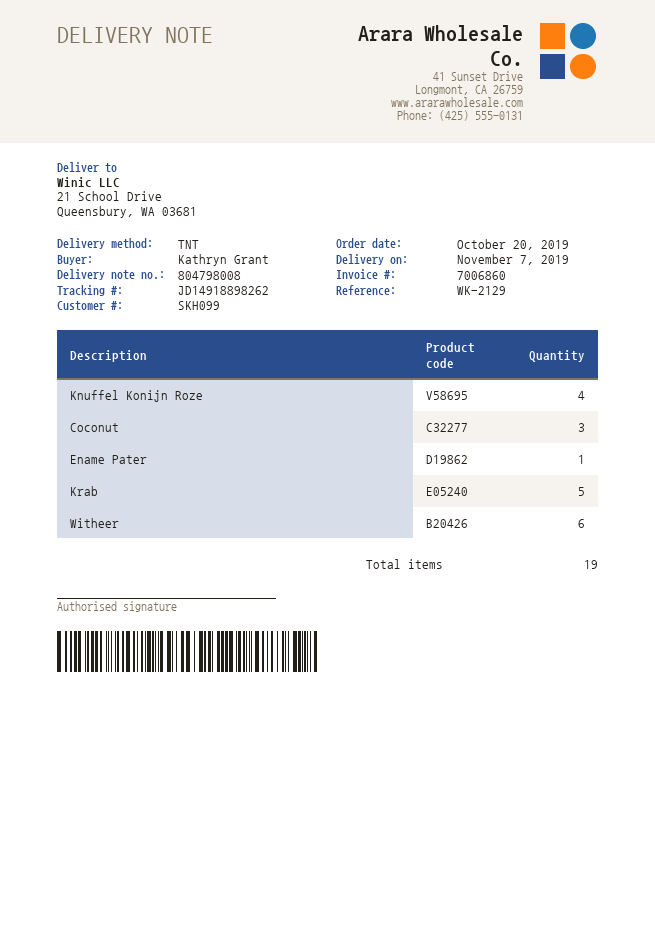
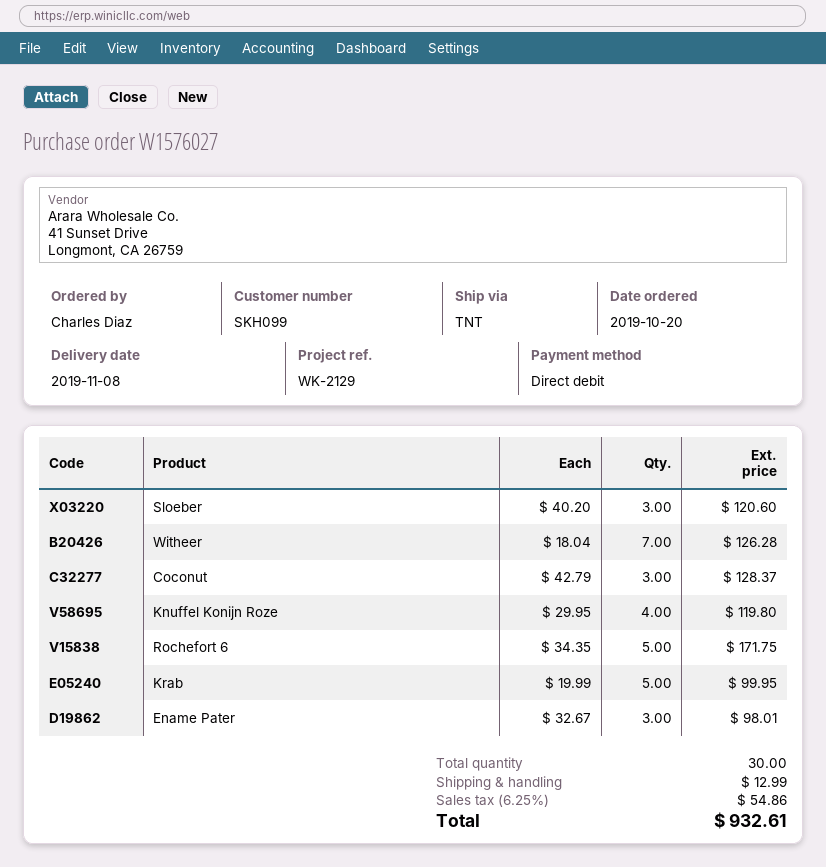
delivery date: 2019-11-07 -> 2019-11-08
ordered by: Kathryn Grant -> Charles Diaz
Ename Pater: 1 -> 3
Witheer: 6 -> 7
Sloeber: none -> 3
Rochefort 6: none -> 5
total quantity: 19 -> 30

